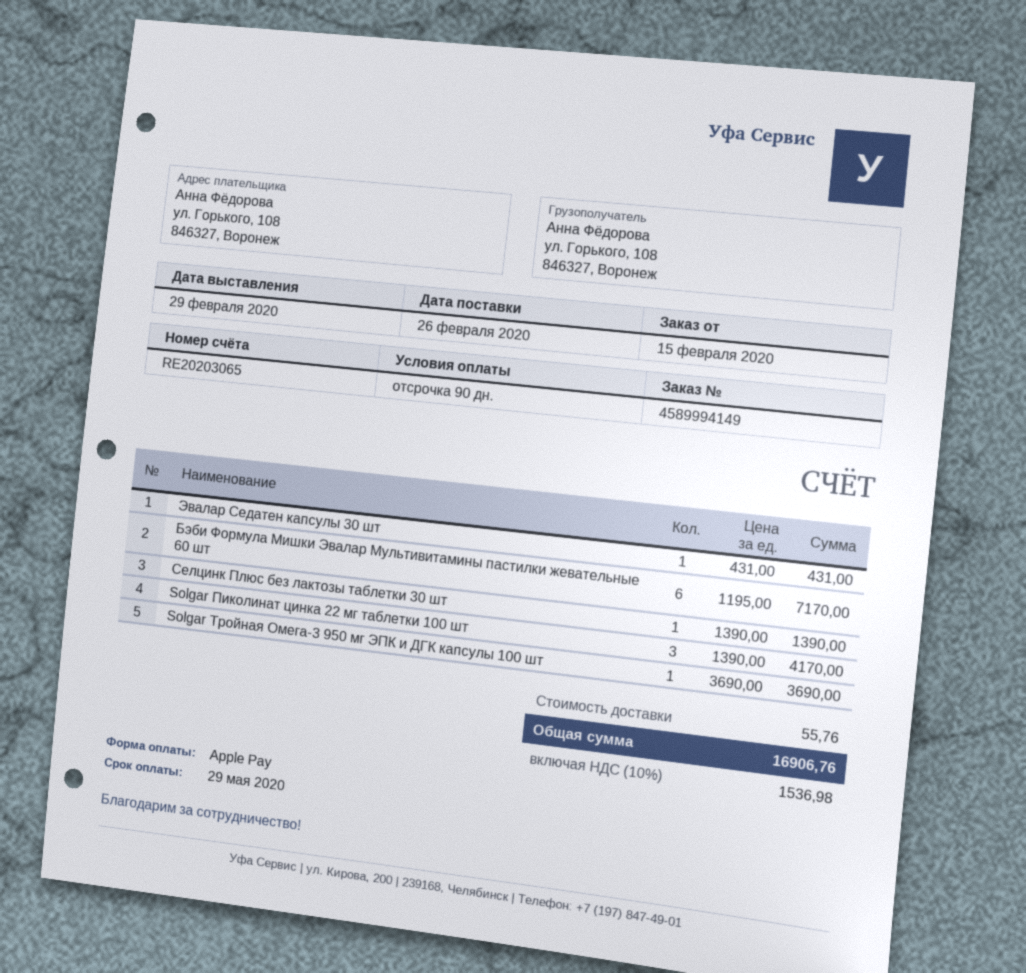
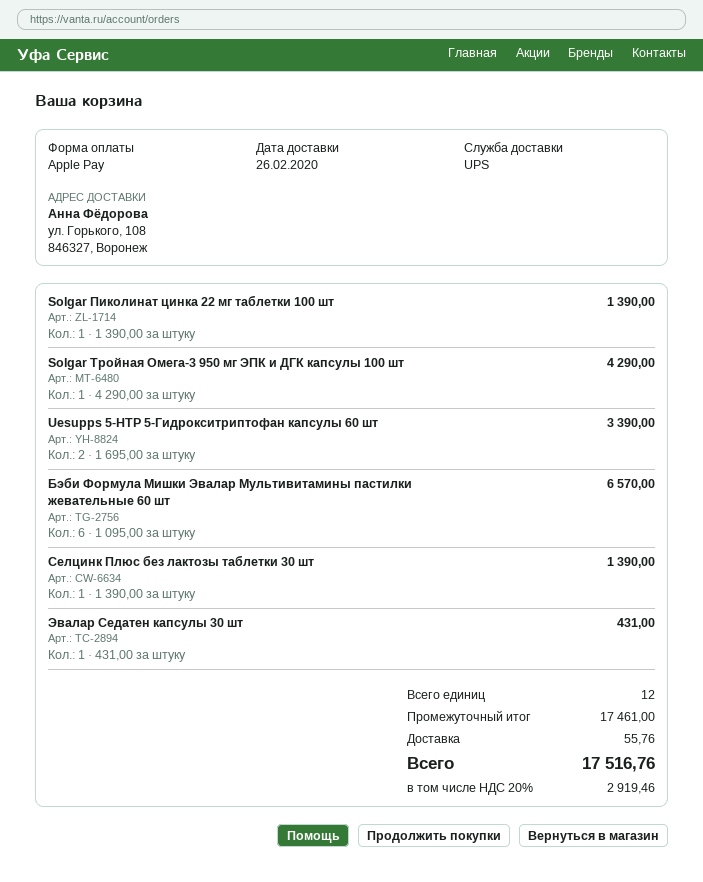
Бэби Формула Мишки Эвалар Мультивитамины пастилки жевательные 60 шт: 6 x 1195.00 = 7170.00 -> 6 x 1095.00 = 6570.00
Solgar Пиколинат цинка 22 мг таблетки 100 шт: 3 x 1390.00 = 4170.00 -> 1 x 1390.00 = 1390.00
Solgar Тройная Омега-3 950 мг ЭПК и ДГК капсулы 100 шт: 1 x 3690.00 = 3690.00 -> 1 x 4290.00 = 4290.00
Uesupps 5-НТР 5-Гидрокситриптофан капсулы 60 шт: none -> 2 x 1695.00 = 3390.00
tax: 10% = 1536.98 -> 20% = 2919.46
total: 16906.76 -> 17516.76

